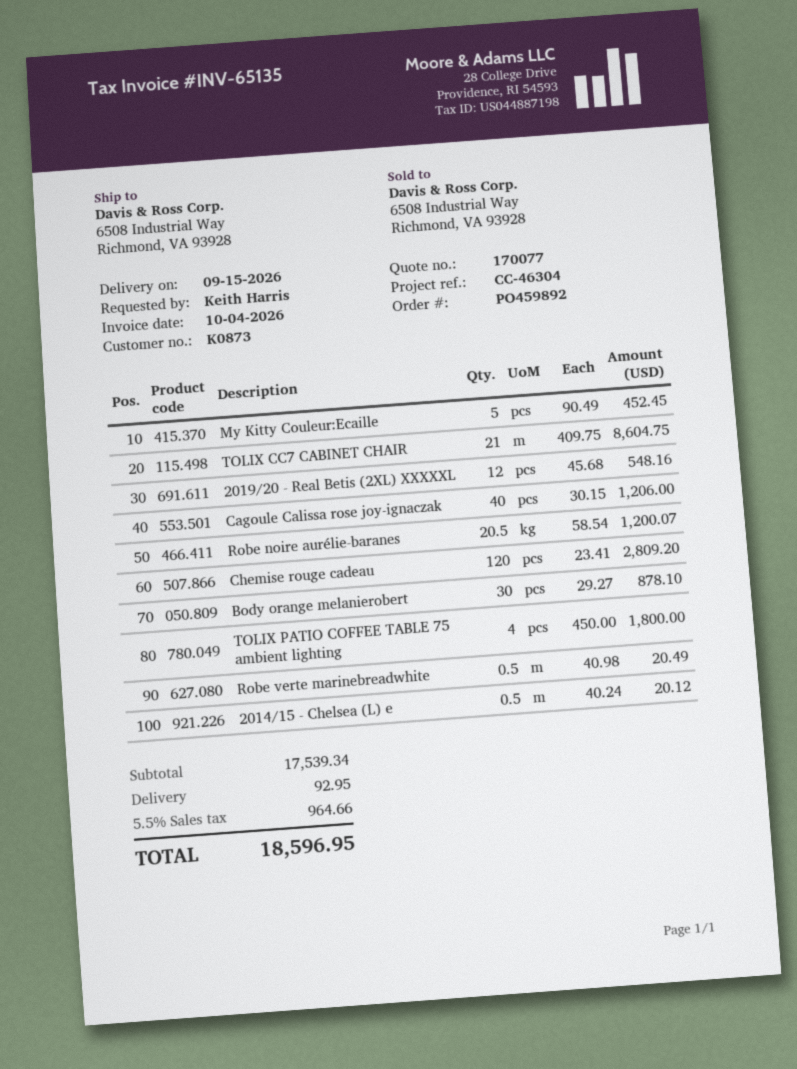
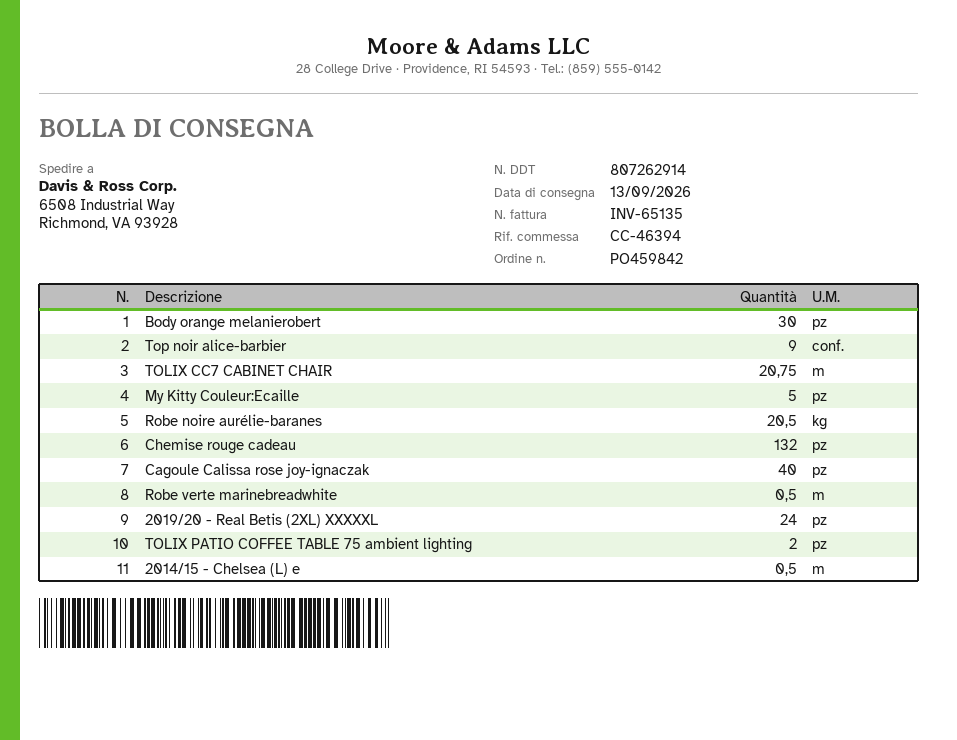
order number: PO459892 -> PO459842
delivery date: 2026-09-15 -> 2026-09-13
reference: CC-46304 -> CC-46394
TOLIX CC7 CABINET CHAIR: 21 -> 20.75
2019/20 - Real Betis (2XL) XXXXXL: 12 -> 24
Chemise rouge cadeau: 120 -> 132
TOLIX PATIO COFFEE TABLE 75 ambient lighting: 4 -> 2
Top noir alice-barbier: none -> 9

